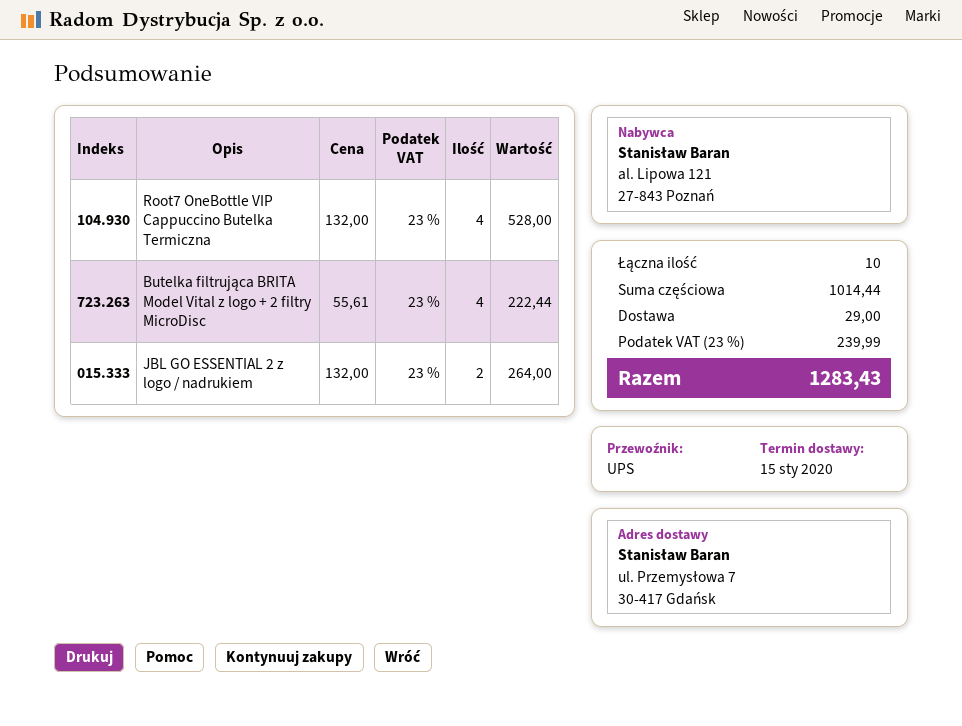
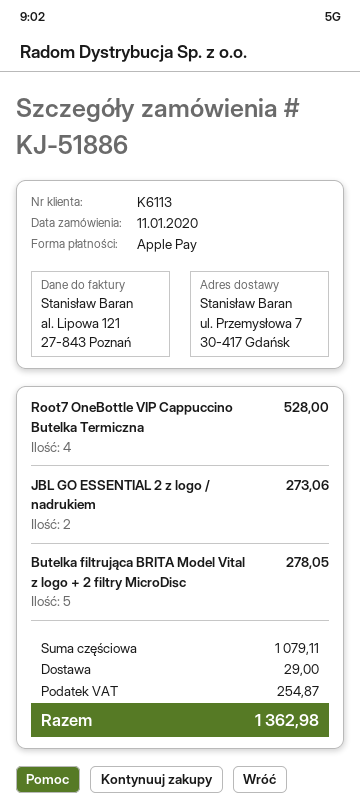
Butelka filtrująca BRITA Model Vital z logo + 2 filtry MicroDisc: 4 for 222.44 -> 5 for 278.05
JBL GO ESSENTIAL 2 z logo / nadrukiem: 2 for 264.00 -> 2 for 273.06
subtotal: 1014.44 -> 1079.11
tax: 239.99 -> 254.87
total: 1283.43 -> 1362.98

